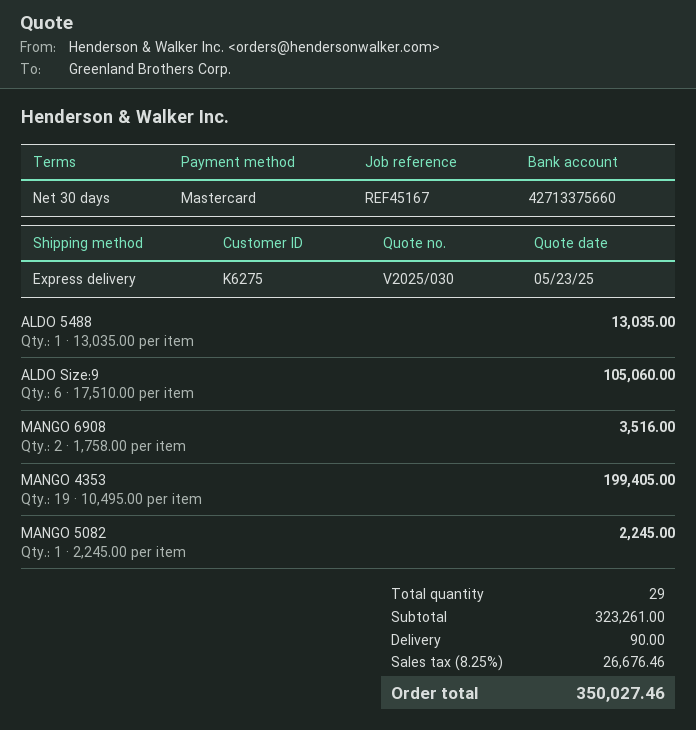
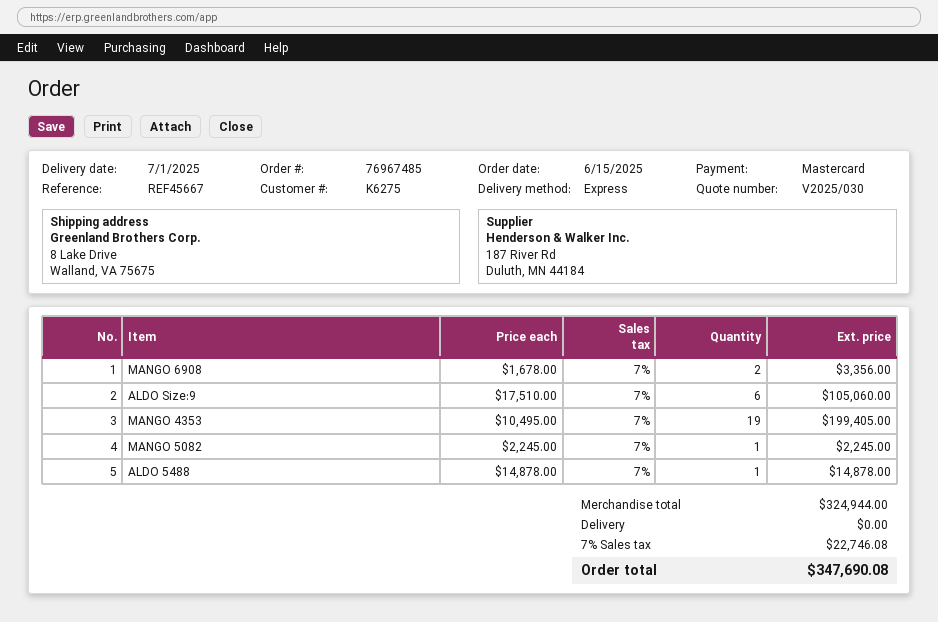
reference: REF45167 -> REF45667
ALDO 5488: 1 x 13035.00 = 13035.00 -> 1 x 14878.00 = 14878.00
MANGO 6908: 2 x 1758.00 = 3516.00 -> 2 x 1678.00 = 3356.00
subtotal: 323261.00 -> 324944.00
shipping: 90.00 -> 0.00
tax: 8.25% = 26676.46 -> 7% = 22746.08
total: 350027.46 -> 347690.08

